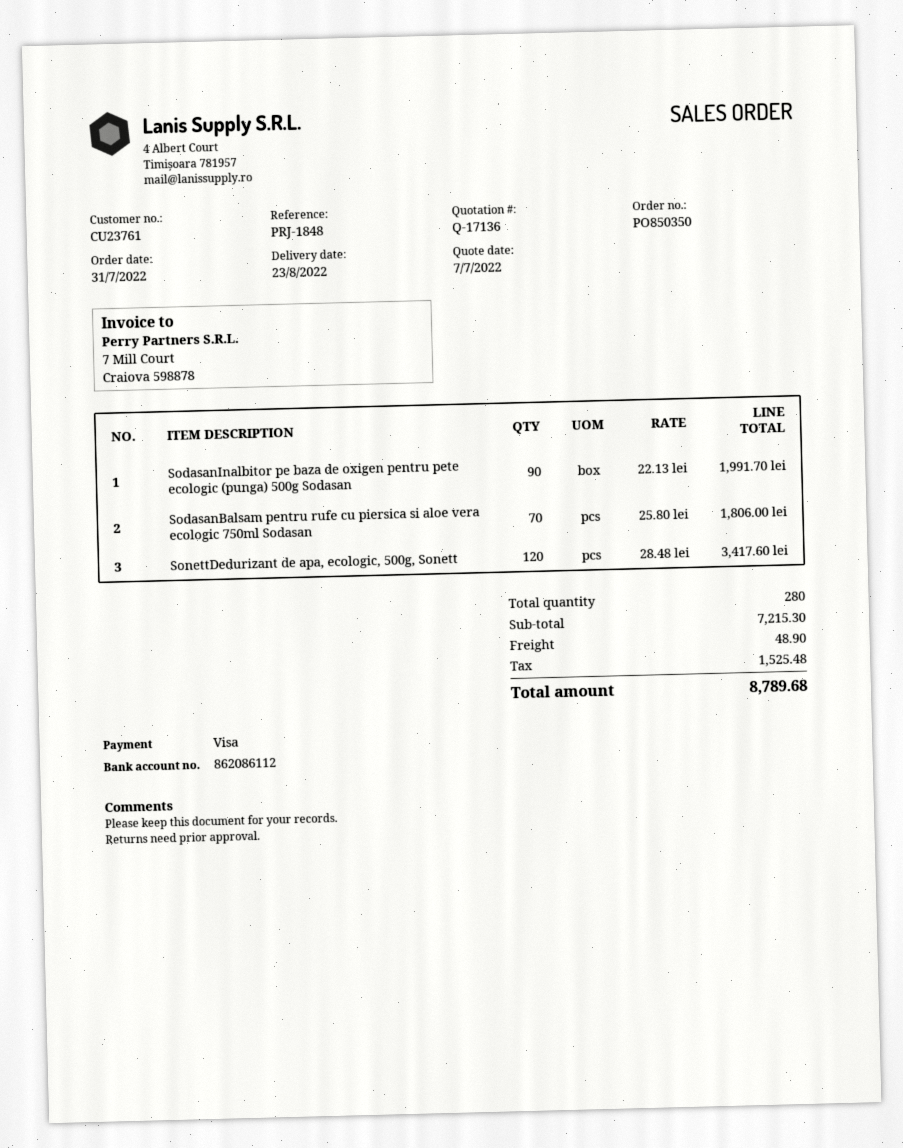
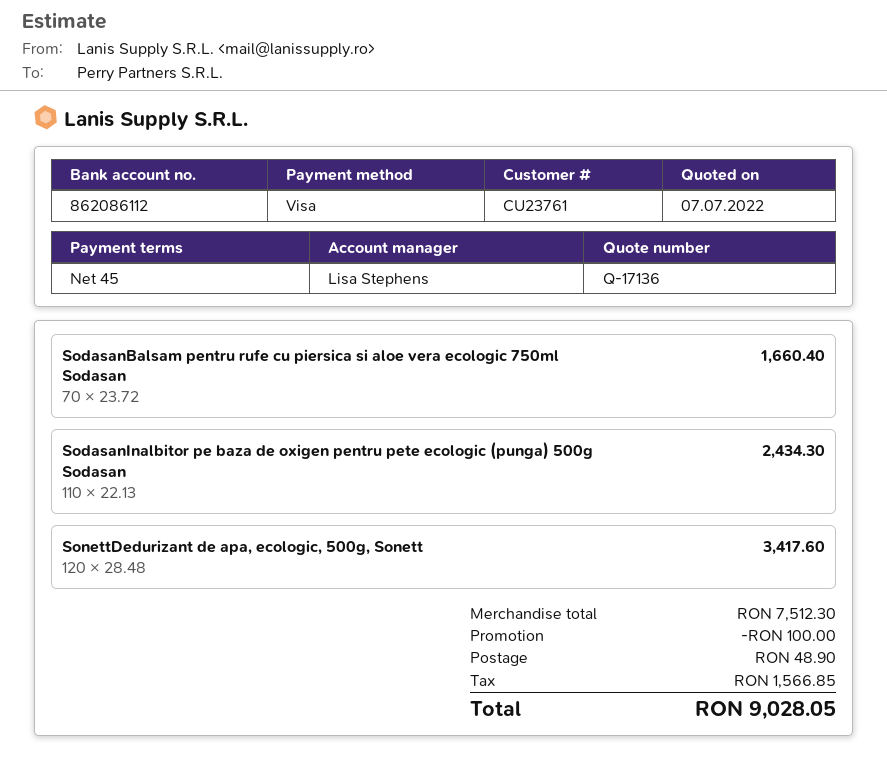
SodasanInalbitor pe baza de oxigen pentru pete ecologic (punga) 500g Sodasan: 90 x 22.13 = 1991.70 -> 110 x 22.13 = 2434.30
SodasanBalsam pentru rufe cu piersica si aloe vera ecologic 750ml Sodasan: 70 x 25.80 = 1806.00 -> 70 x 23.72 = 1660.40
subtotal: 7215.30 -> 7512.30
discount: none -> 100.00
tax: 1525.48 -> 1566.85
total: 8789.68 -> 9028.05

